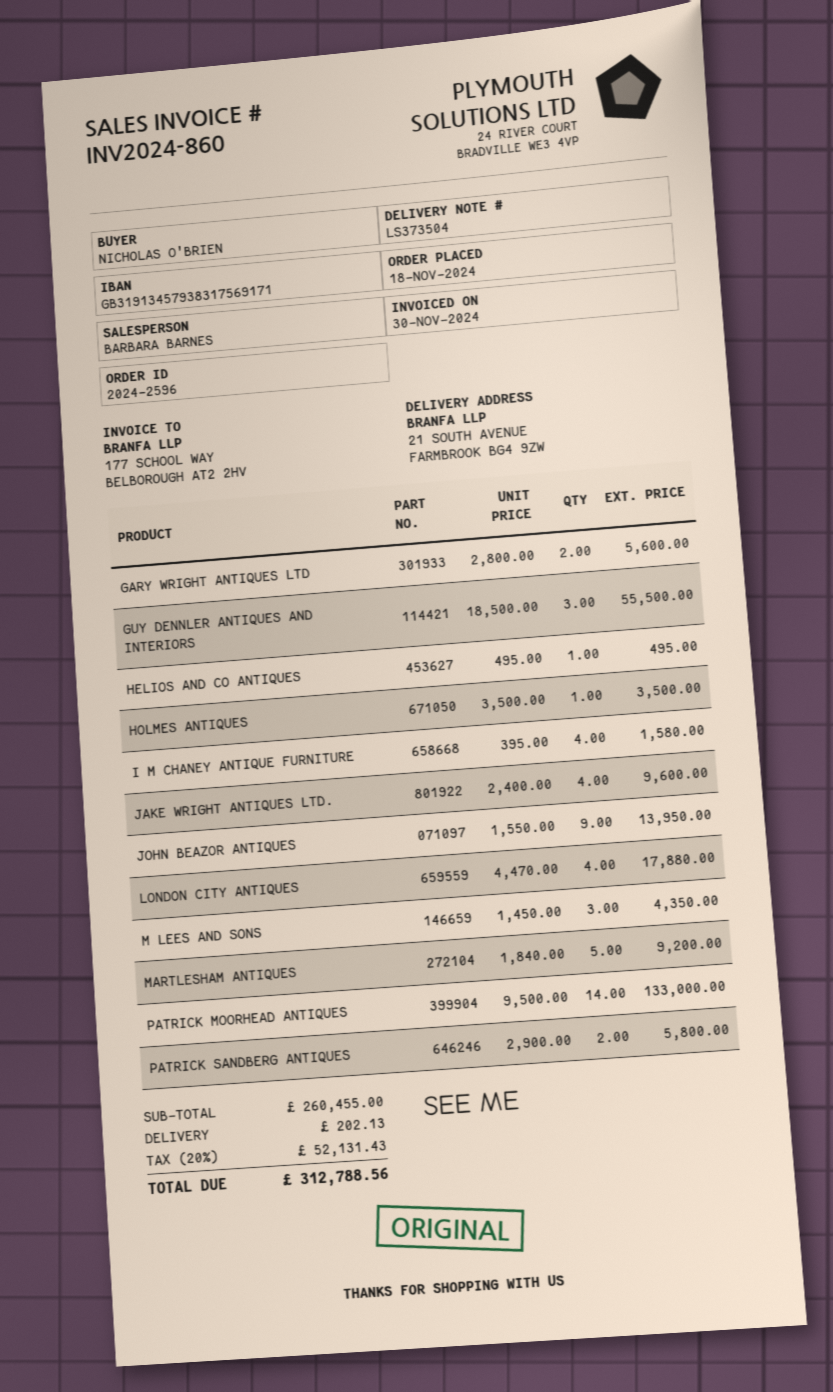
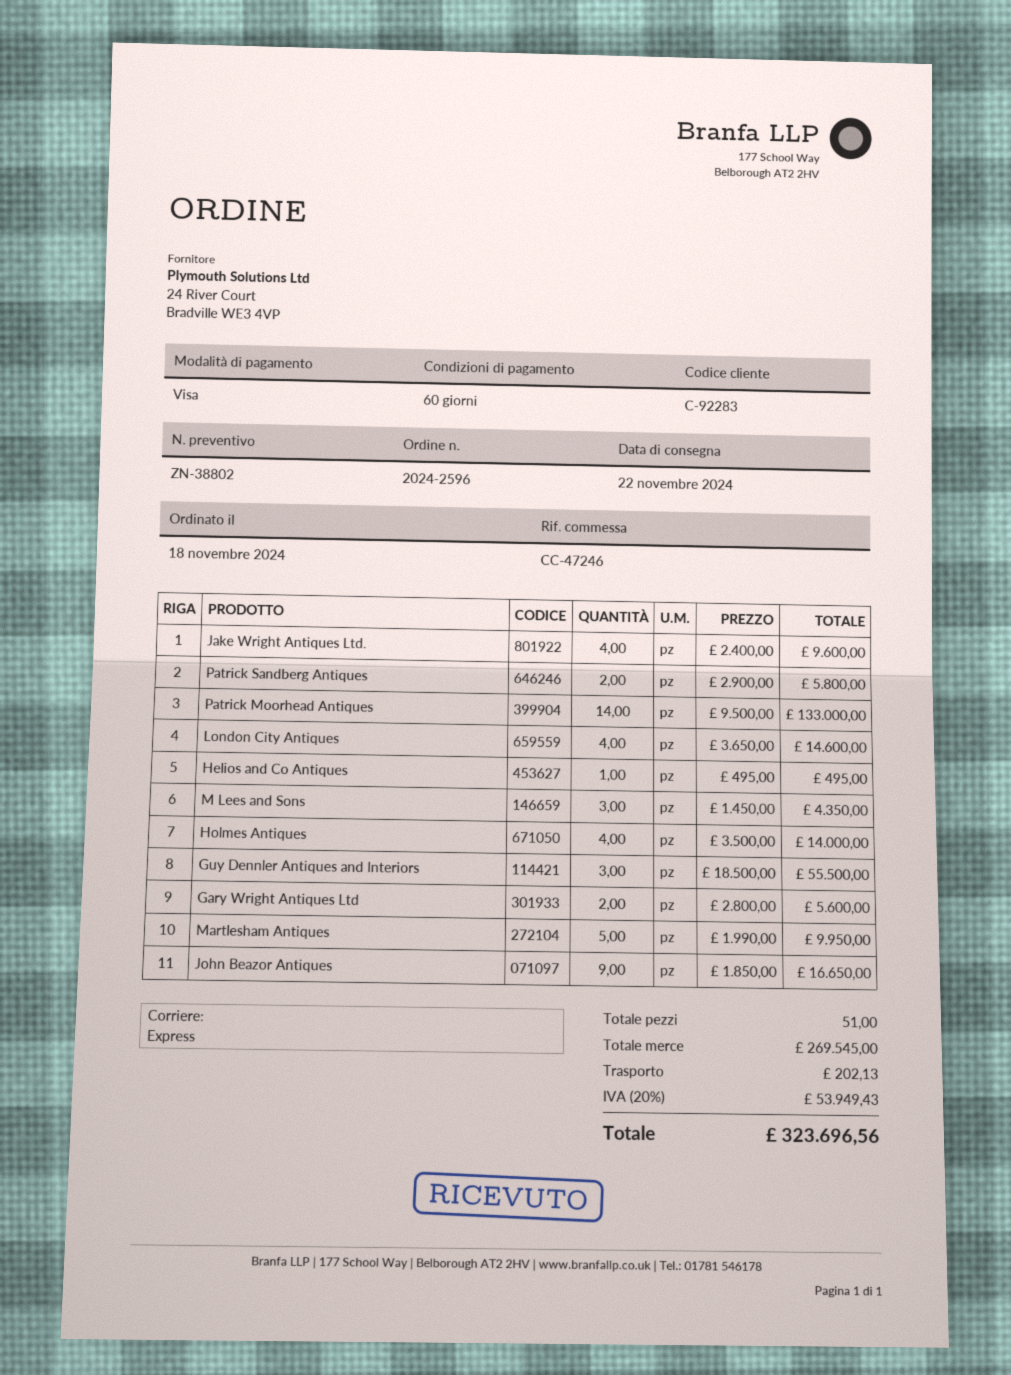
HOLMES ANTIQUES: 1 x 3500.00 = 3500.00 -> 4 x 3500.00 = 14000.00
I M CHANEY ANTIQUE FURNITURE: 4 x 395.00 = 1580.00 -> none
JOHN BEAZOR ANTIQUES: 9 x 1550.00 = 13950.00 -> 9 x 1850.00 = 16650.00
LONDON CITY ANTIQUES: 4 x 4470.00 = 17880.00 -> 4 x 3650.00 = 14600.00
MARTLESHAM ANTIQUES: 5 x 1840.00 = 9200.00 -> 5 x 1990.00 = 9950.00
subtotal: 260455.00 -> 269545.00
tax: 20% = 52131.43 -> 20% = 53949.43
total: 312788.56 -> 323696.56

